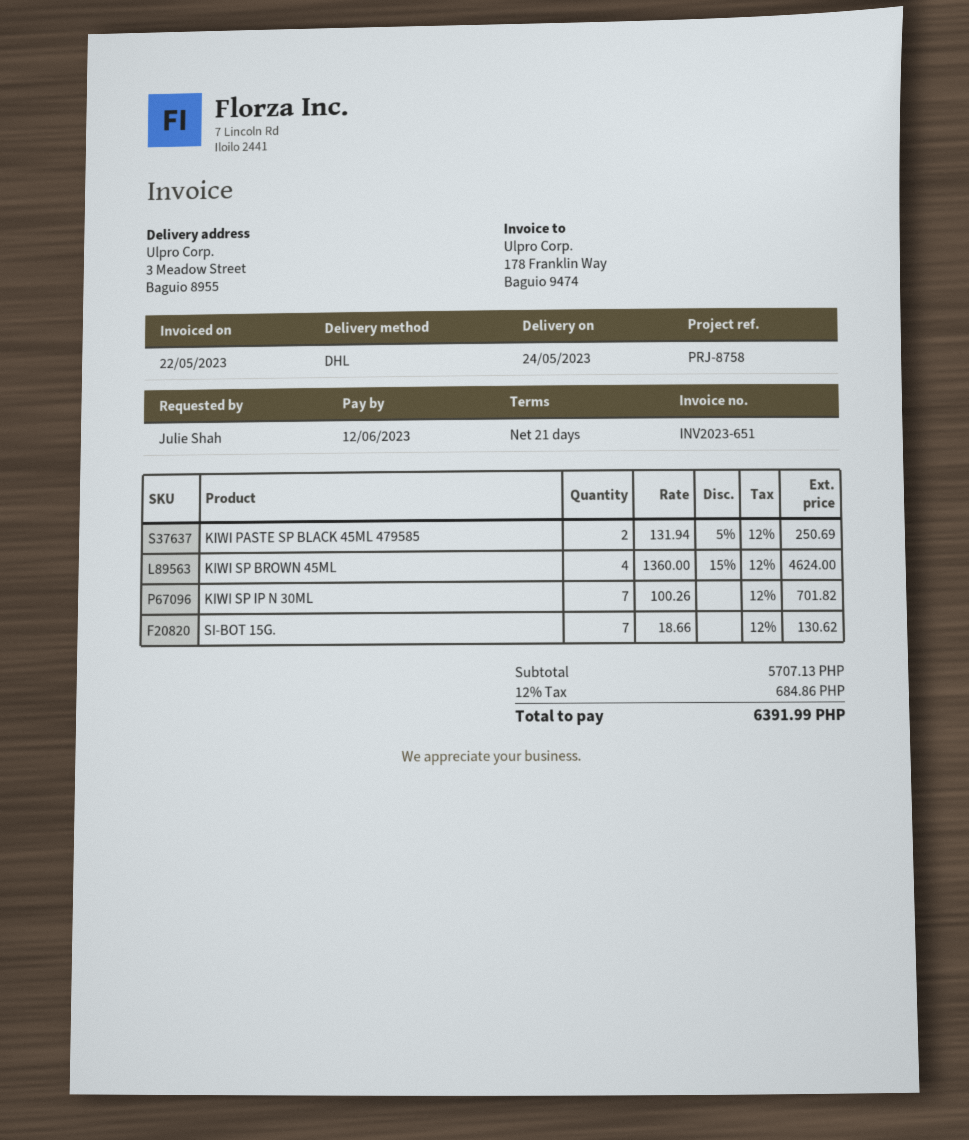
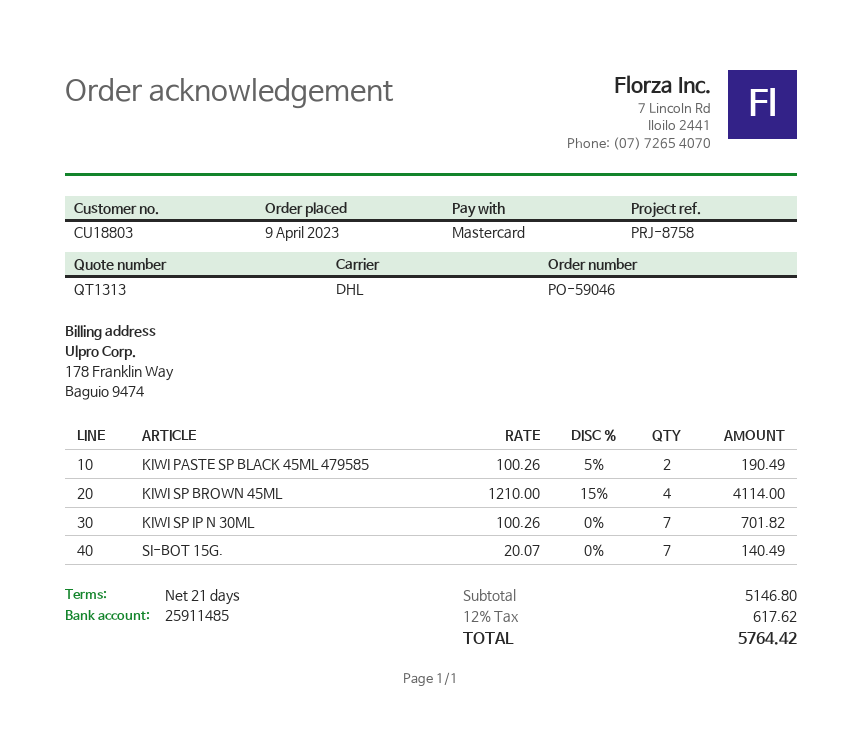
KIWI PASTE SP BLACK 45ML 479585: 2 x 131.94 - 5% = 250.69 -> 2 x 100.26 - 5% = 190.49
KIWI SP BROWN 45ML: 4 x 1360.00 - 15% = 4624.00 -> 4 x 1210.00 - 15% = 4114.00
SI-BOT 15G.: 7 x 18.66 = 130.62 -> 7 x 20.07 = 140.49
subtotal: 5707.13 -> 5146.80
tax: 12% = 684.86 -> 12% = 617.62
total: 6391.99 -> 5764.42

